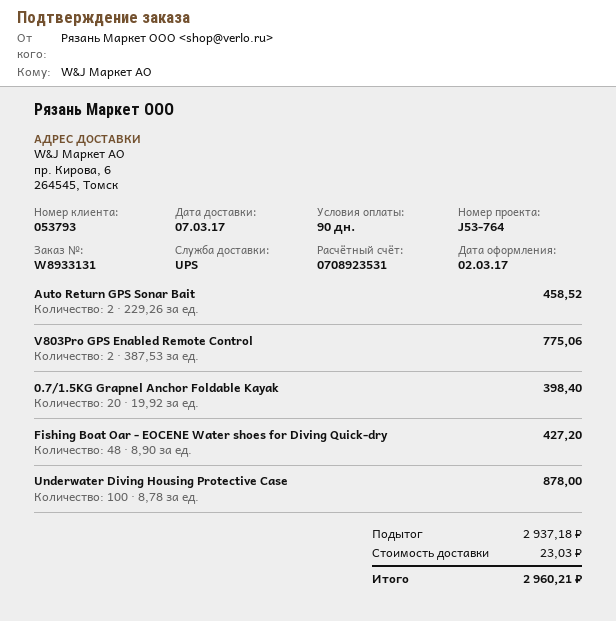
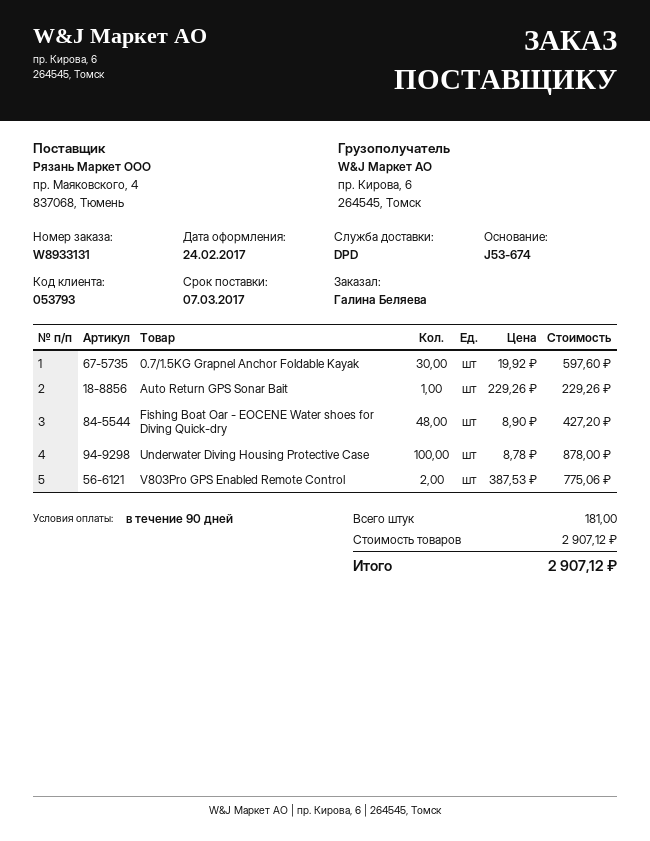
order date: 2017-03-02 -> 2017-02-24
reference: J53-764 -> J53-674
shipping method: UPS -> DPD
Auto Return GPS Sonar Bait: 2 x 229.26 = 458.52 -> 1 x 229.26 = 229.26
0.7/1.5KG Grapnel Anchor Foldable Kayak: 20 x 19.92 = 398.40 -> 30 x 19.92 = 597.60
subtotal: 2937.18 -> 2907.12
shipping: 23.03 -> none
total: 2960.21 -> 2907.12

